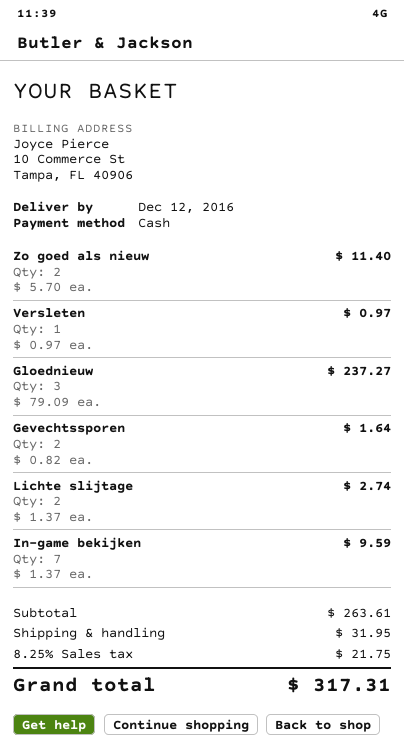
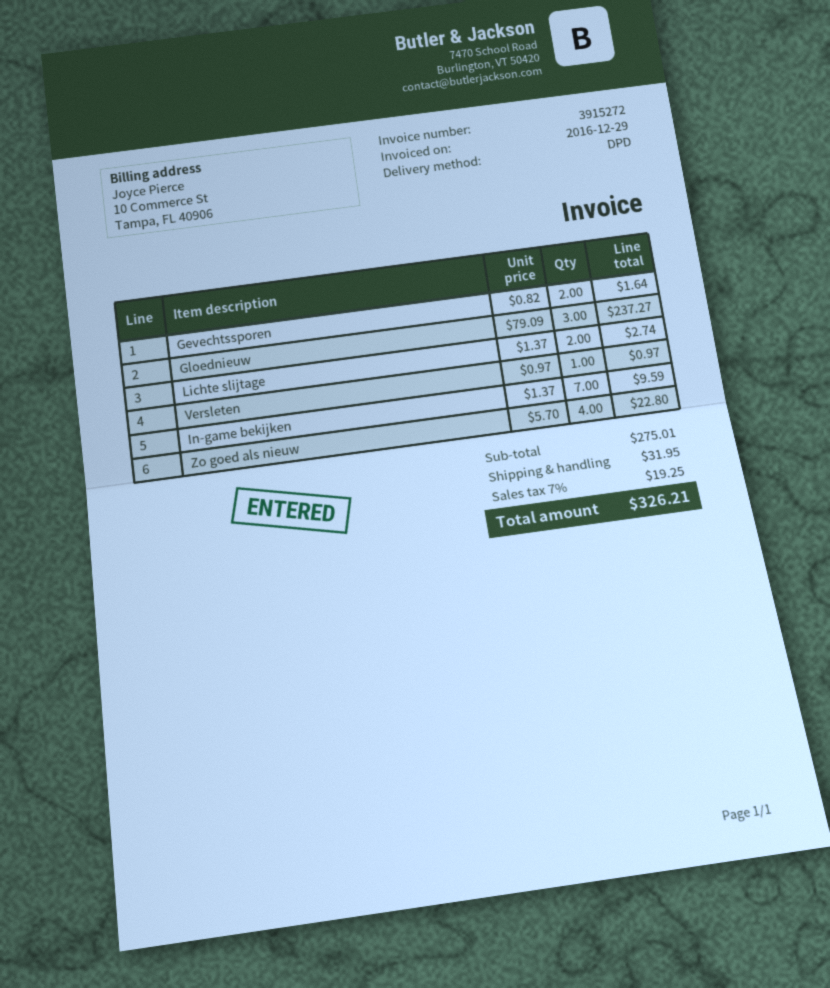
Zo goed als nieuw: 2 x 5.70 = 11.40 -> 4 x 5.70 = 22.80
subtotal: 263.61 -> 275.01
tax: 8.25% = 21.75 -> 7% = 19.25
total: 317.31 -> 326.21

